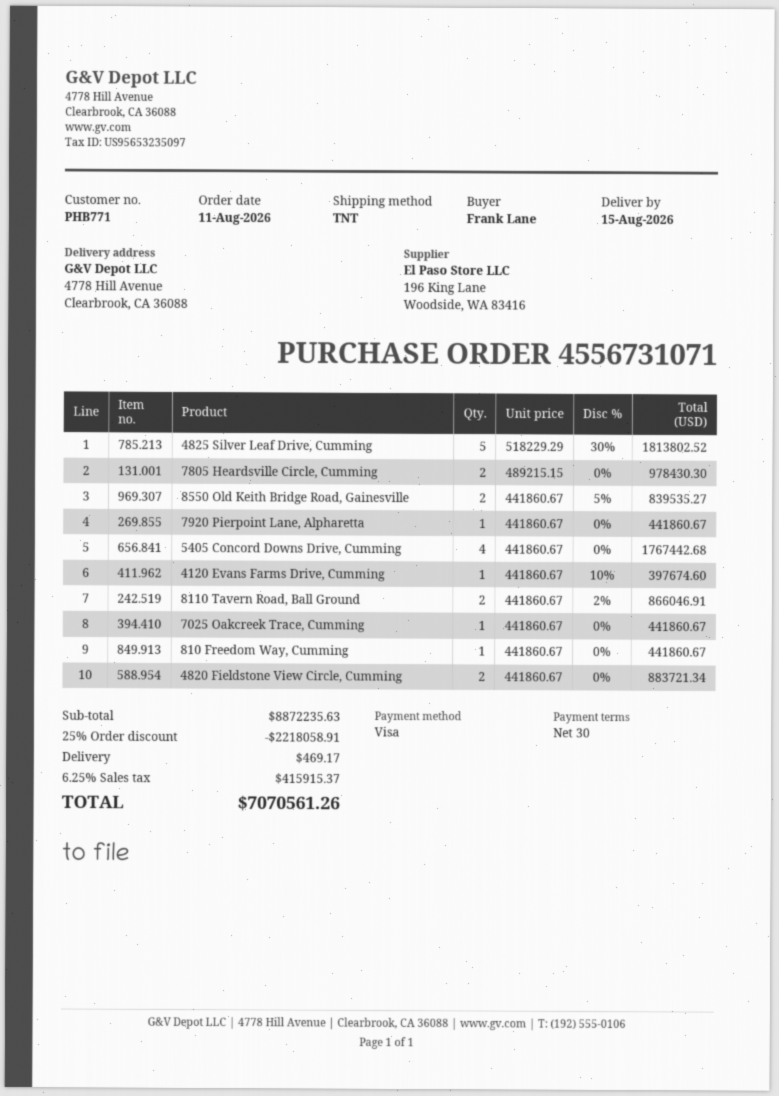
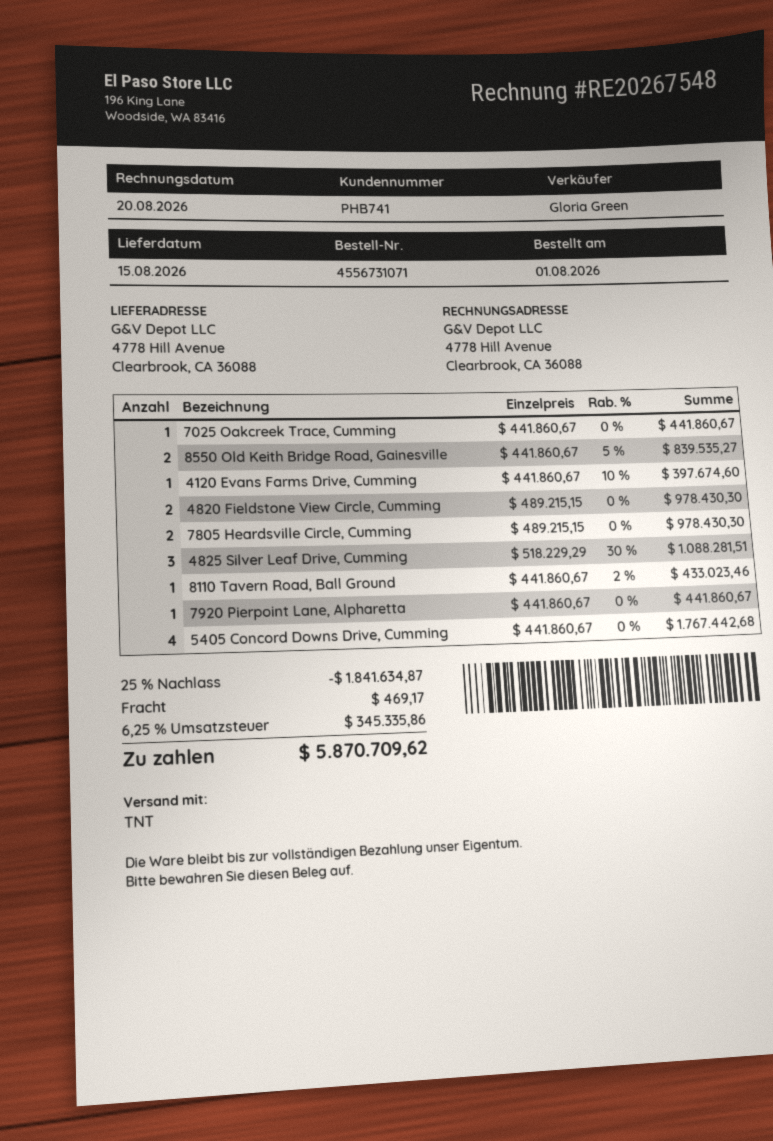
order date: 2026-08-11 -> 2026-08-01
customer number: PHB771 -> PHB741
4825 Silver Leaf Drive, Cumming: 5 x 518229.29 - 30% = 1813802.52 -> 3 x 518229.29 - 30% = 1088281.51
8110 Tavern Road, Ball Ground: 2 x 441860.67 - 2% = 866046.91 -> 1 x 441860.67 - 2% = 433023.46
810 Freedom Way, Cumming: 1 x 441860.67 = 441860.67 -> none
4820 Fieldstone View Circle, Cumming: 2 x 441860.67 = 883721.34 -> 2 x 489215.15 = 978430.30
discount: 25% = 2218058.91 -> 25% = 1841634.87
tax: 6.25% = 415915.37 -> 6.25% = 345335.86
total: 7070561.26 -> 5870709.62

